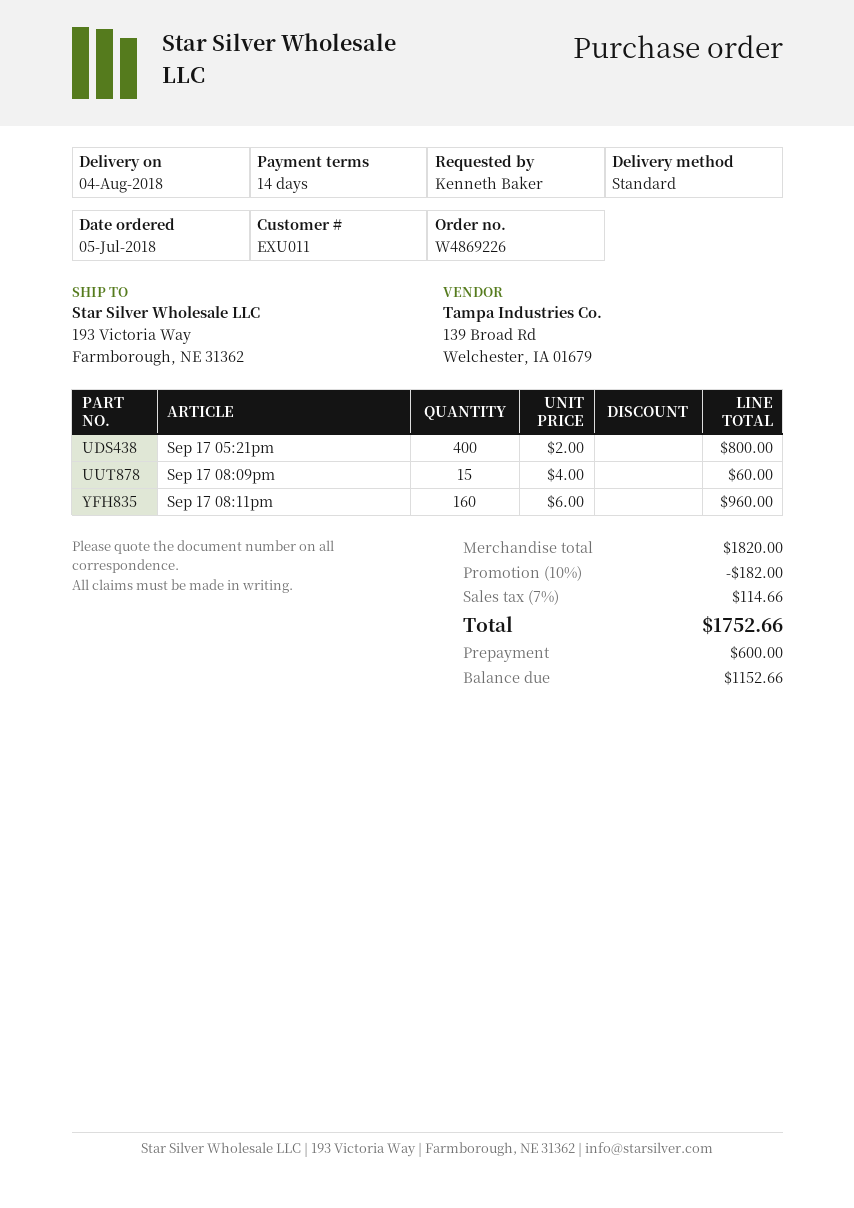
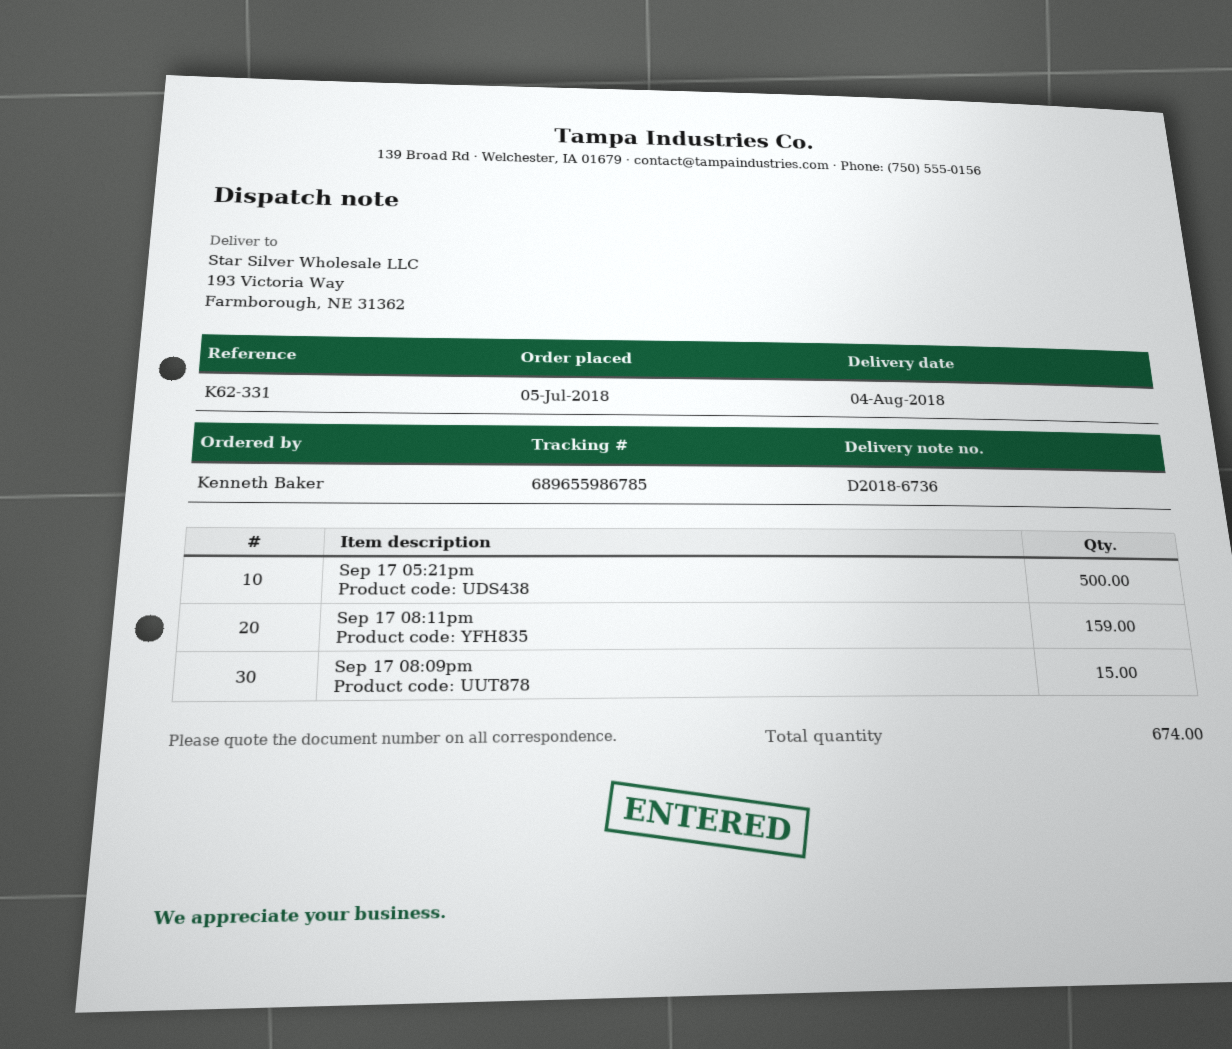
Sep 17 05:21pm: 400 -> 500
Sep 17 08:11pm: 160 -> 159

